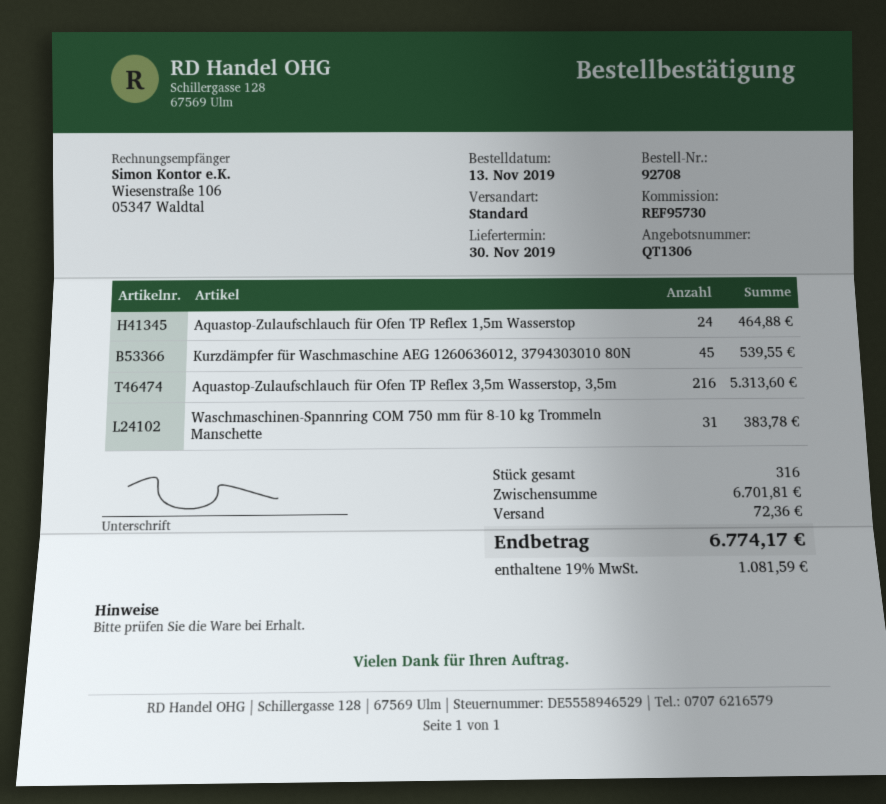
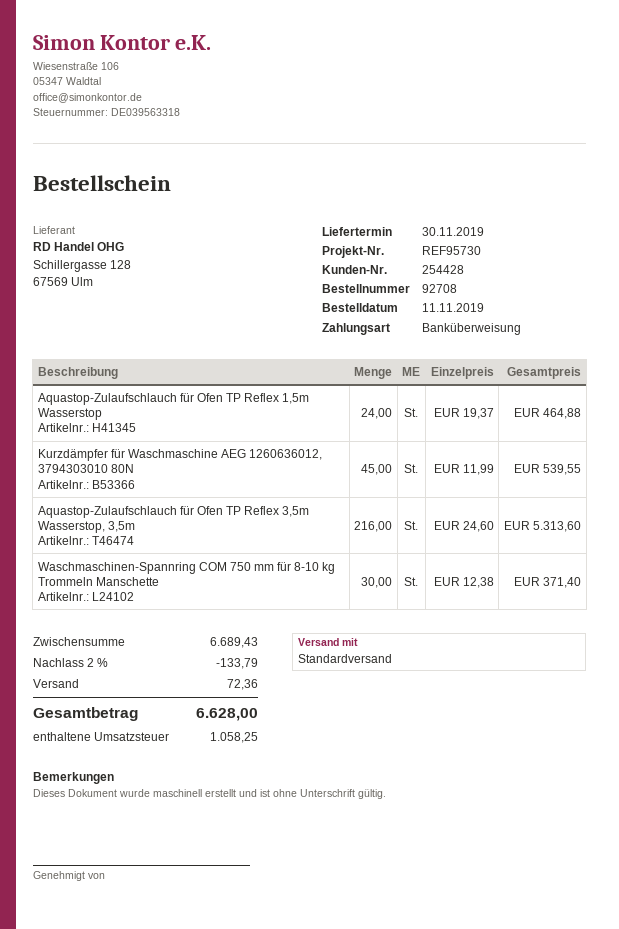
order date: 2019-11-13 -> 2019-11-11
Waschmaschinen-Spannring COM 750 mm für 8-10 kg Trommeln Manschette: 31 for 383.78 -> 30 for 371.40
subtotal: 6701.81 -> 6689.43
discount: none -> 2% = 133.79
tax: 1081.59 -> 1058.25
total: 6774.17 -> 6628.00

